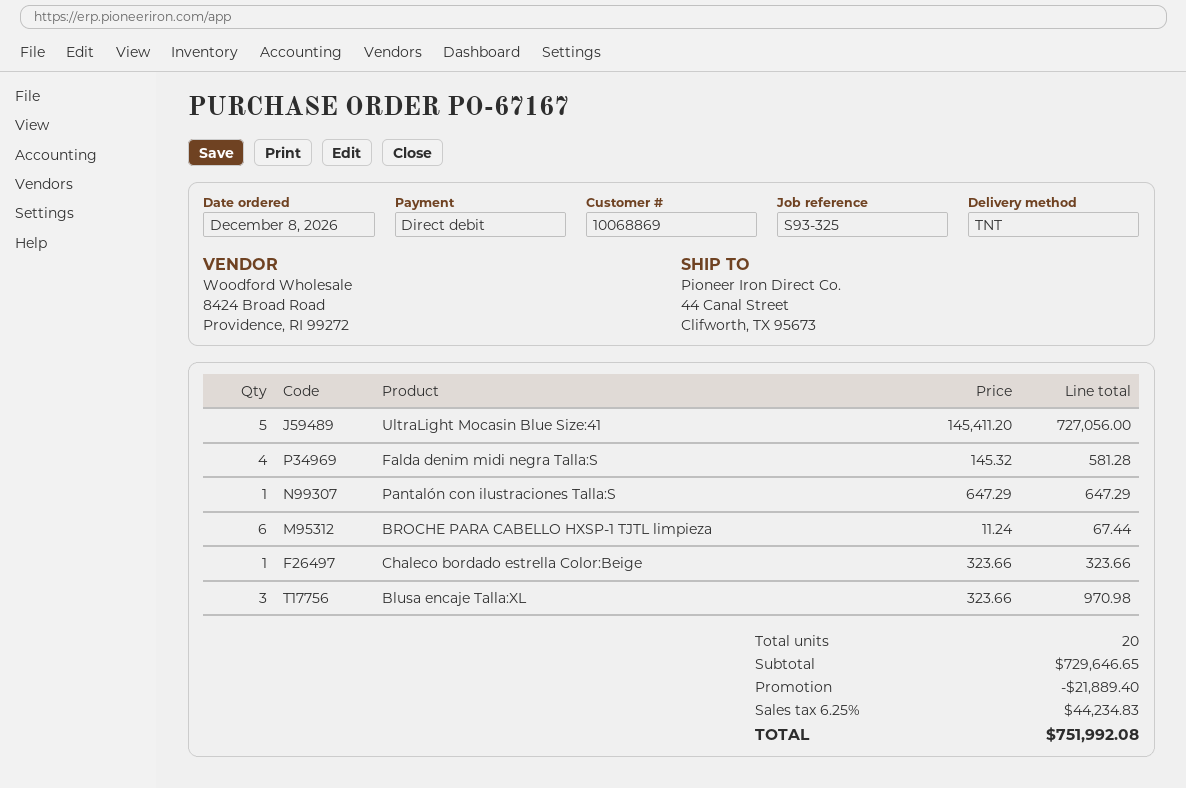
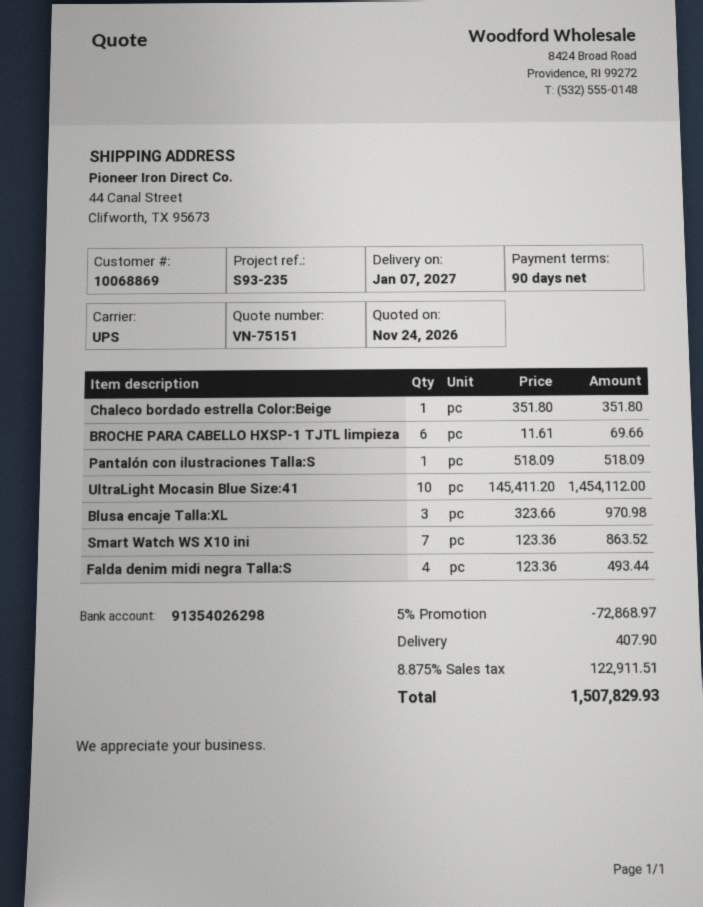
reference: S93-325 -> S93-235
shipping method: TNT -> UPS
UltraLight Mocasin Blue Size:41: 5 x 145411.20 = 727056.00 -> 10 x 145411.20 = 1454112.00
Falda denim midi negra Talla:S: 4 x 145.32 = 581.28 -> 4 x 123.36 = 493.44
Pantalón con ilustraciones Talla:S: 1 x 647.29 = 647.29 -> 1 x 518.09 = 518.09
BROCHE PARA CABELLO HXSP-1 TJTL limpieza: 6 x 11.24 = 67.44 -> 6 x 11.61 = 69.66
Chaleco bordado estrella Color:Beige: 1 x 323.66 = 323.66 -> 1 x 351.80 = 351.80
Smart Watch WS X10 ini: none -> 7 x 123.36 = 863.52
discount: 21889.40 -> 72868.97
shipping: none -> 407.90
tax: 6.25% = 44234.83 -> 8.875% = 122911.51
total: 751992.08 -> 1507829.93

